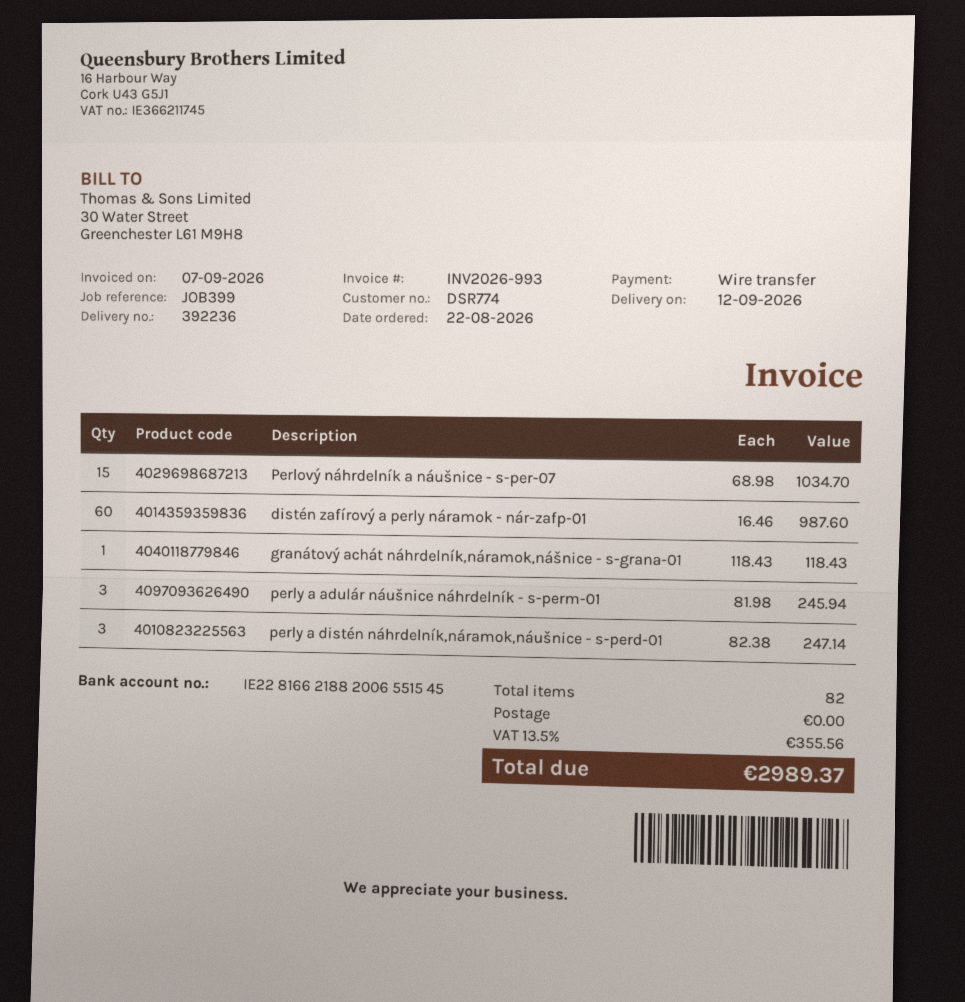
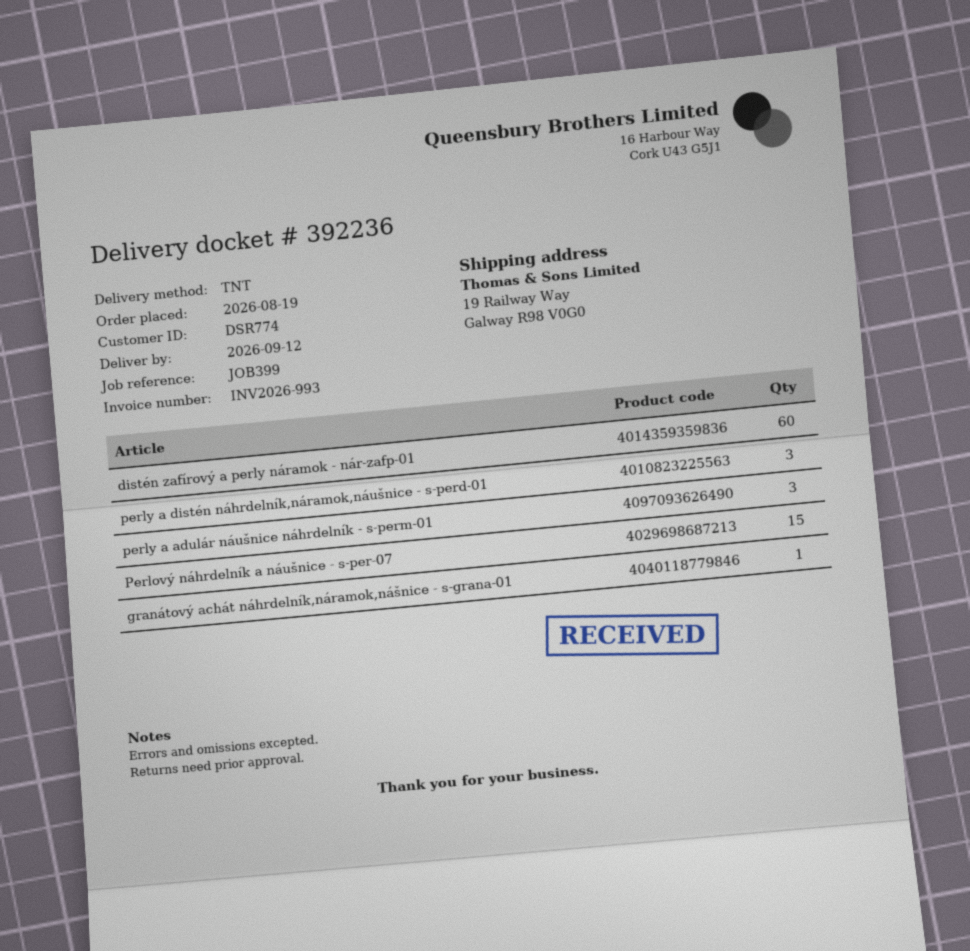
order date: 2026-08-22 -> 2026-08-19

